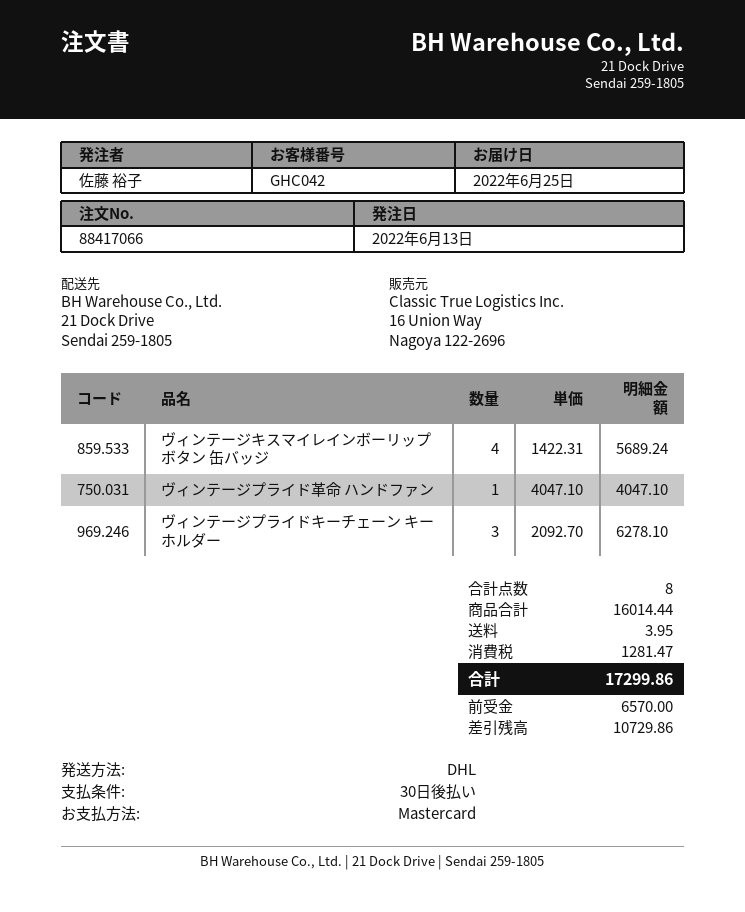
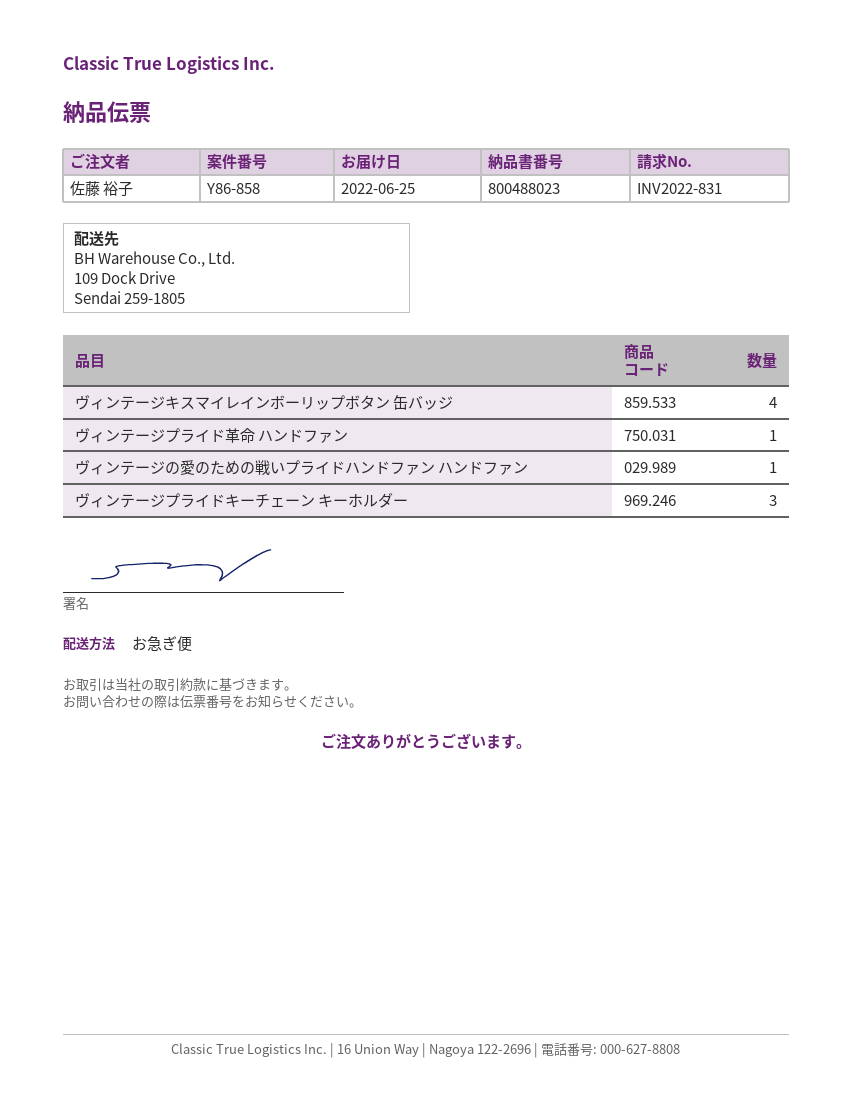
shipping method: DHL -> express
ship to: 21 Dock Drive, Sendai 259-1805 -> 109 Dock Drive, Sendai 259-1805
ヴィンテージの愛のための戦いプライドハンドファン ハンドファン: none -> 1

